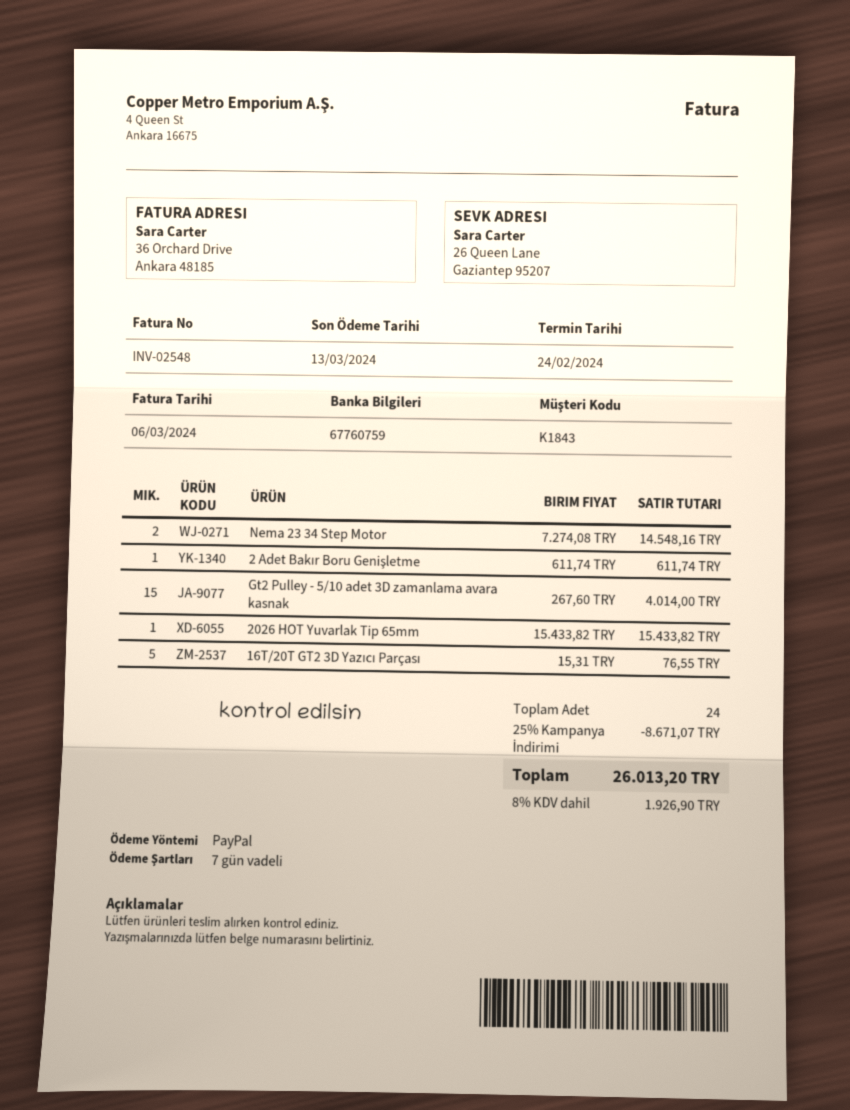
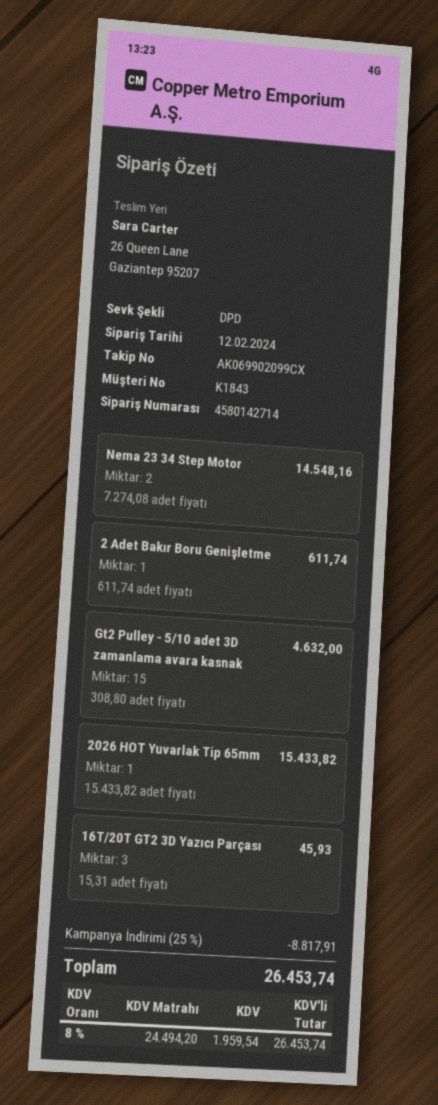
Gt2 Pulley - 5/10 adet 3D zamanlama avara kasnak: 15 x 267.60 = 4014.00 -> 15 x 308.80 = 4632.00
16T/20T GT2 3D Yazıcı Parçası: 5 x 15.31 = 76.55 -> 3 x 15.31 = 45.93
discount: 25% = 8671.07 -> 25% = 8817.91
tax: 8% = 1926.90 -> 8% = 1959.54
total: 26013.20 -> 26453.74

